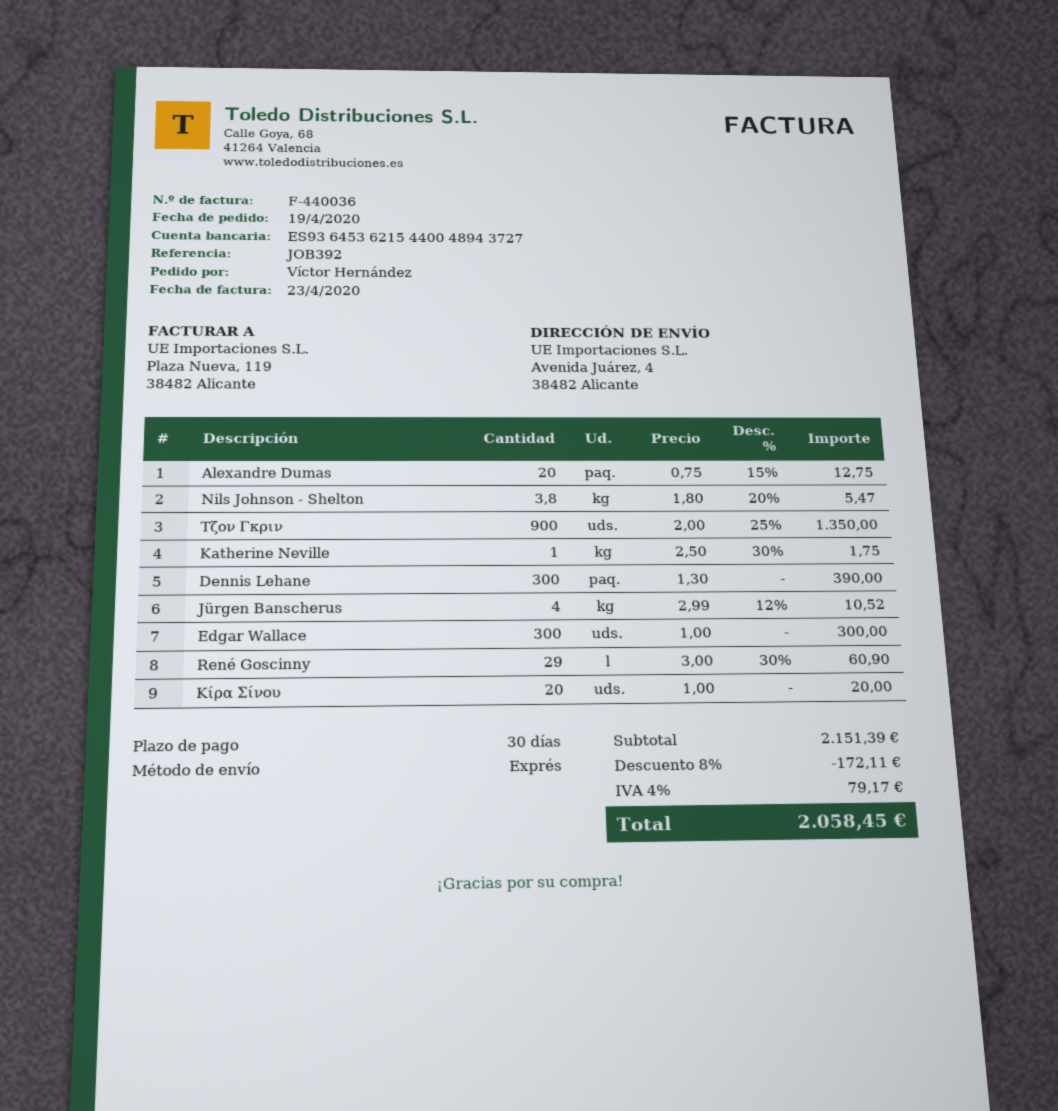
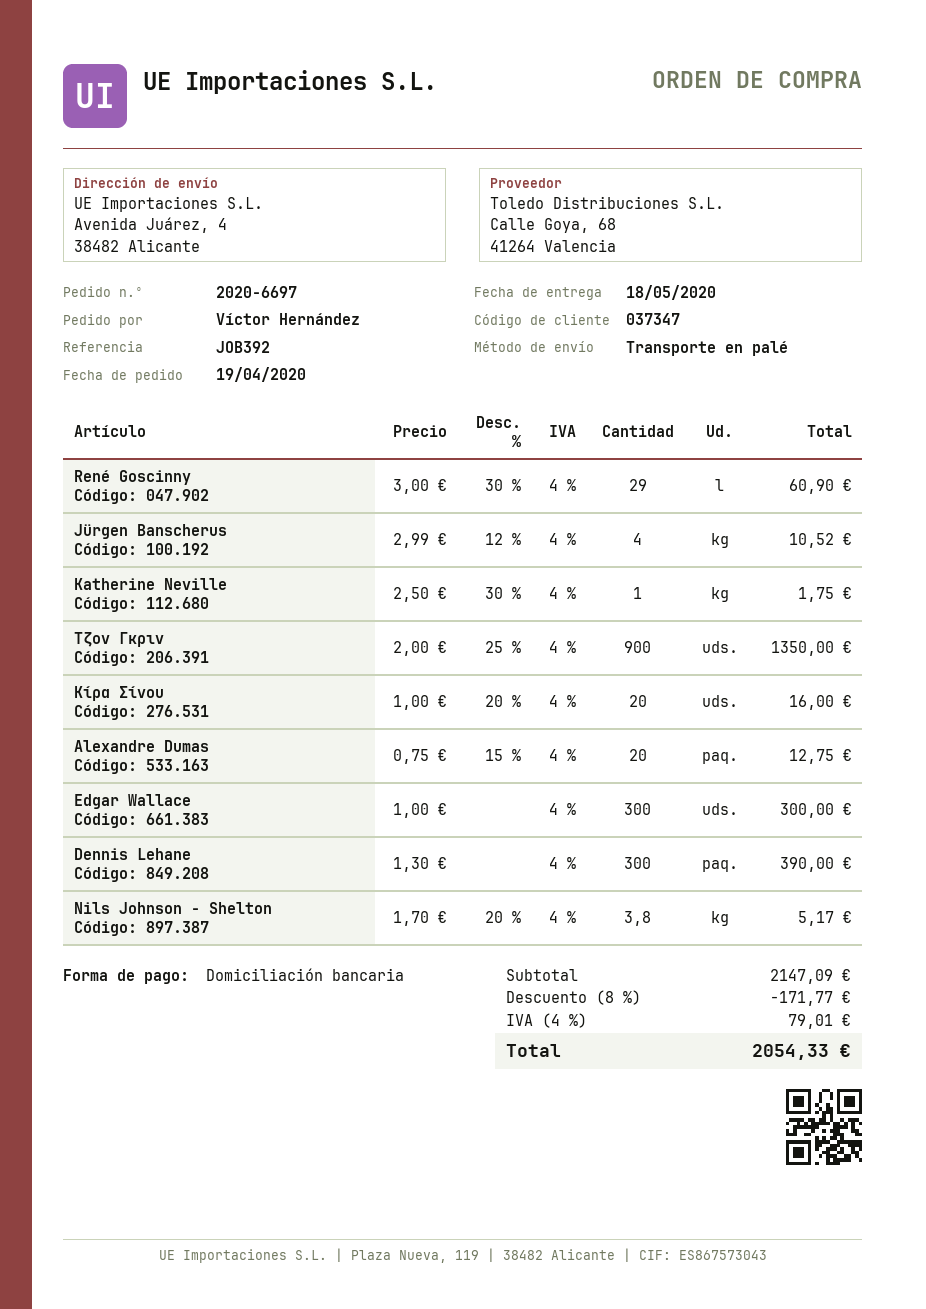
shipping method: express -> pallet freight
Nils Johnson - Shelton: 3.8 x 1.80 - 20% = 5.47 -> 3.8 x 1.70 - 20% = 5.17
Κίρα Σίνου: 20 x 1.00 = 20.00 -> 20 x 1.00 - 20% = 16.00
subtotal: 2151.39 -> 2147.09
discount: 8% = 172.11 -> 8% = 171.77
tax: 4% = 79.17 -> 4% = 79.01
total: 2058.45 -> 2054.33

